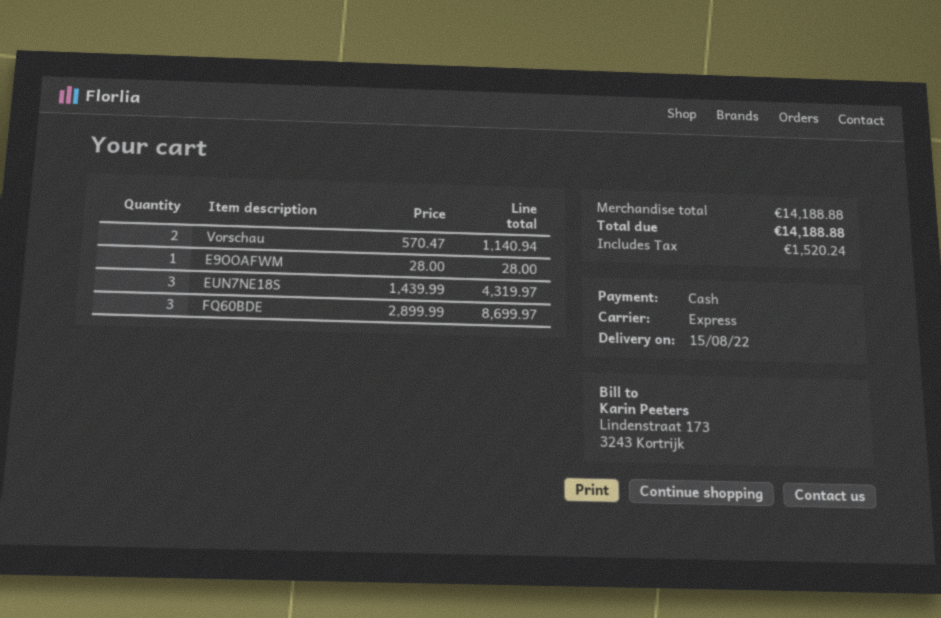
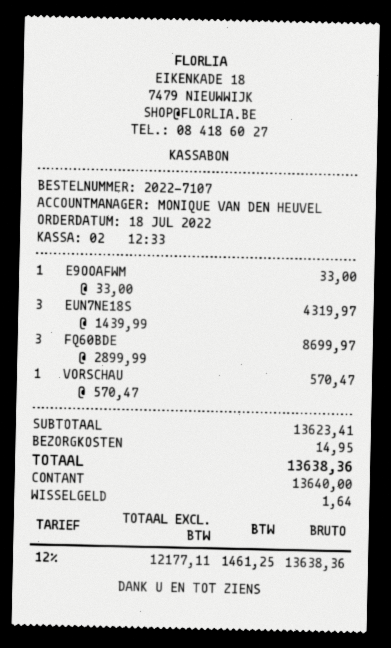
Vorschau: 2 x 570.47 = 1140.94 -> 1 x 570.47 = 570.47
E9OOAFWM: 1 x 28.00 = 28.00 -> 1 x 33.00 = 33.00
subtotal: 14188.88 -> 13623.41
shipping: none -> 14.95
tax: 1520.24 -> 1461.25
total: 14188.88 -> 13638.36

